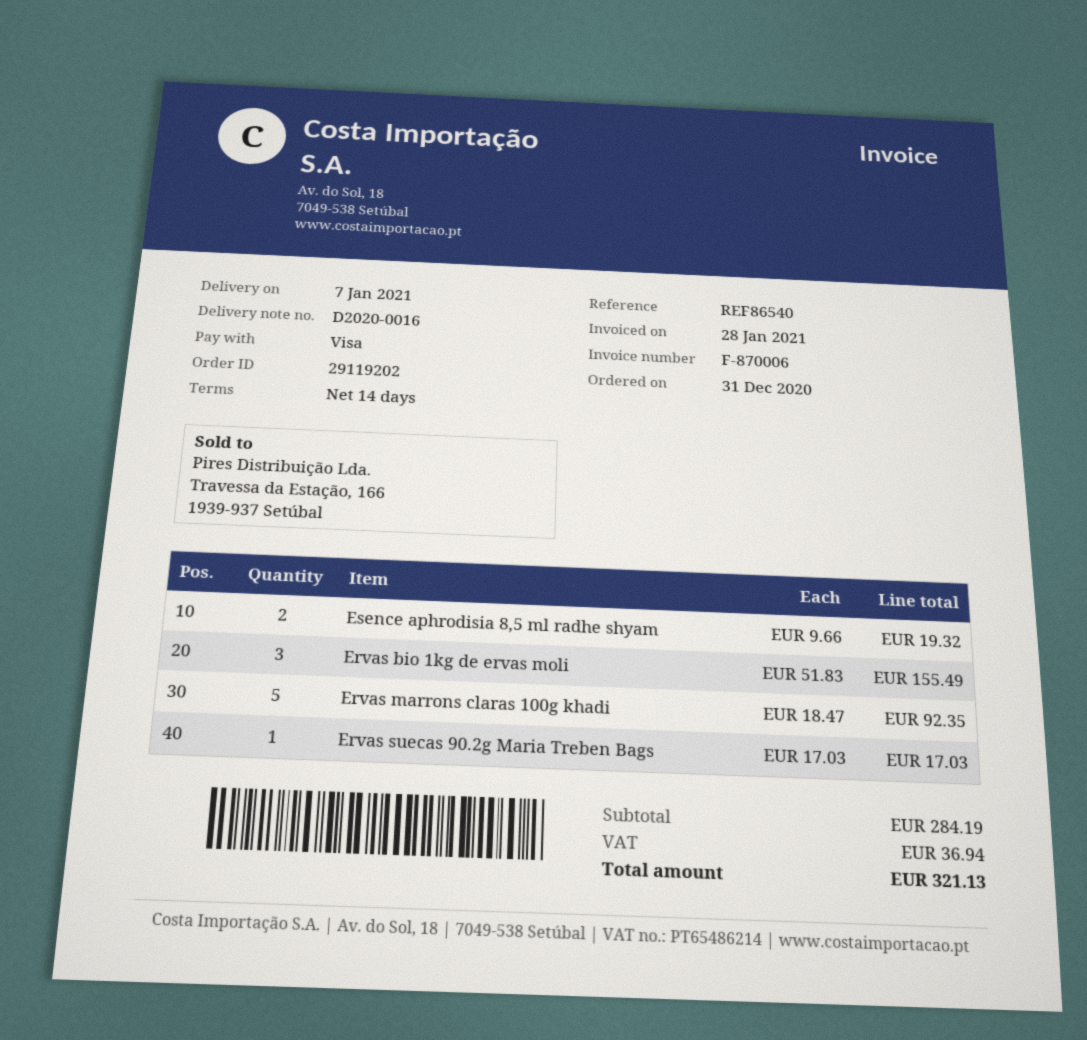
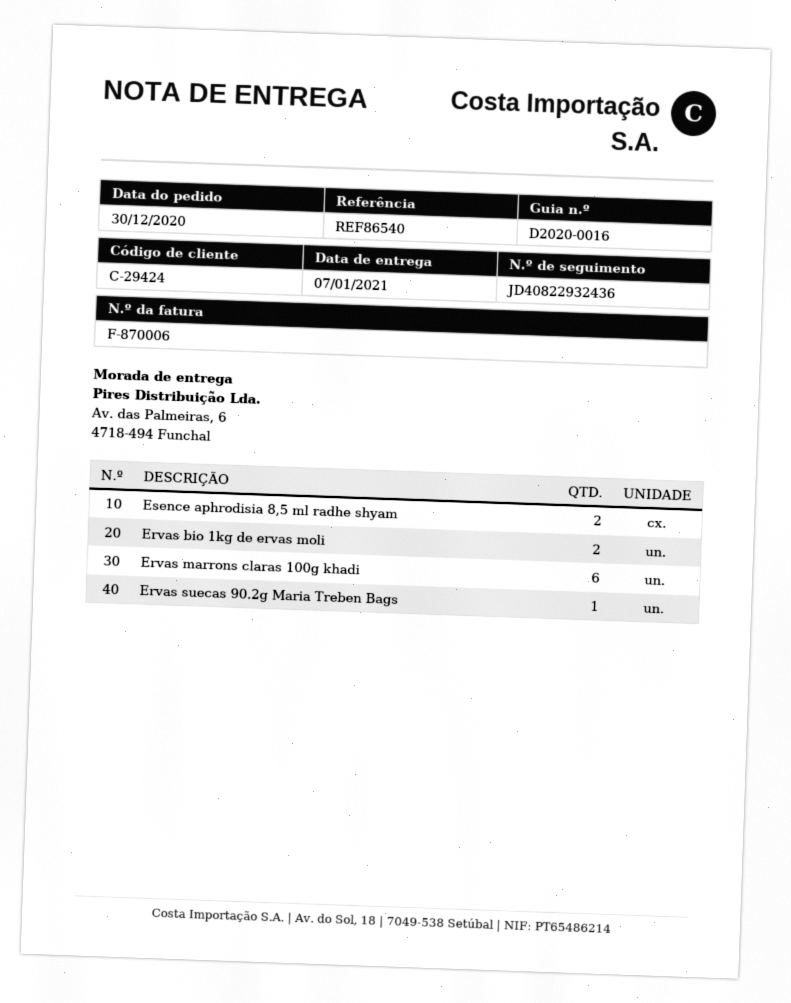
order date: 2020-12-31 -> 2020-12-30
Ervas bio 1kg de ervas moli: 3 -> 2
Ervas marrons claras 100g khadi: 5 -> 6

